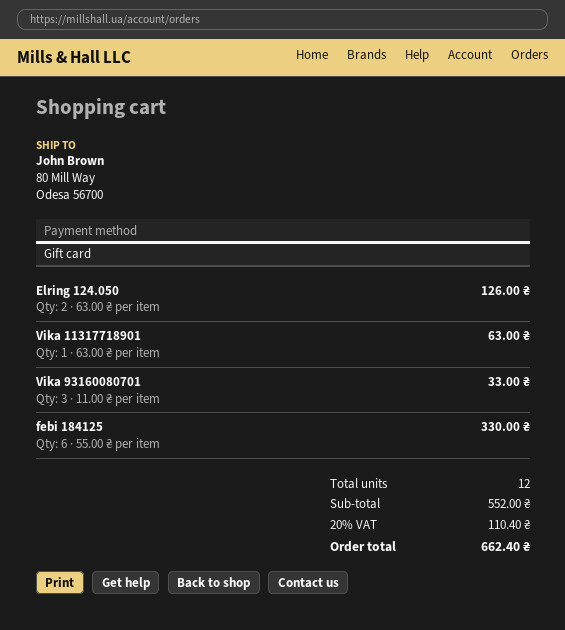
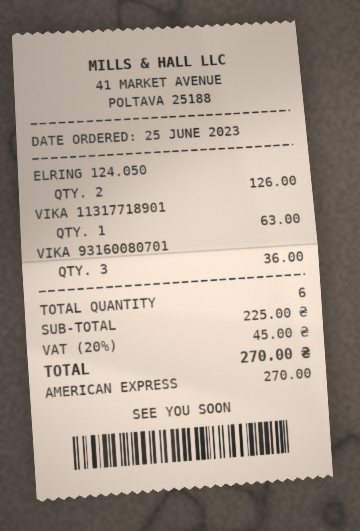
payment method: gift card -> American Express
Vika 93160080701: 3 for 33.00 -> 3 for 36.00
febi 184125: 6 for 330.00 -> none
total quantity: 12 -> 6
subtotal: 552.00 -> 225.00
tax: 20% = 110.40 -> 20% = 45.00
total: 662.40 -> 270.00

